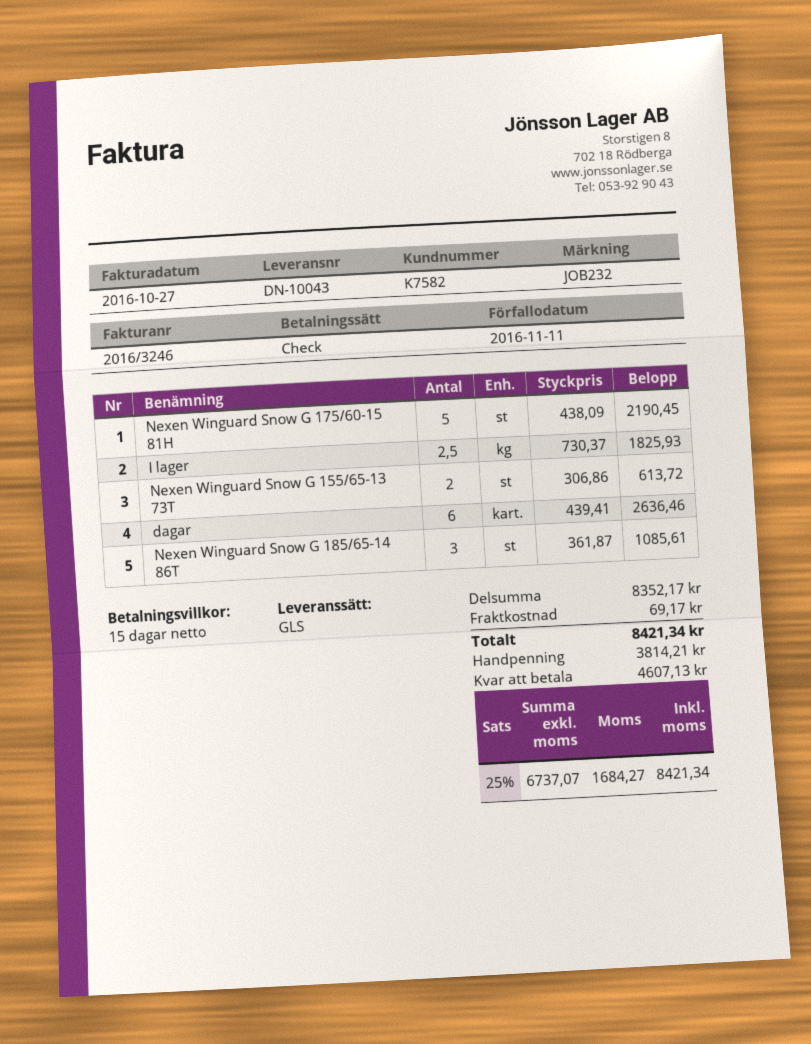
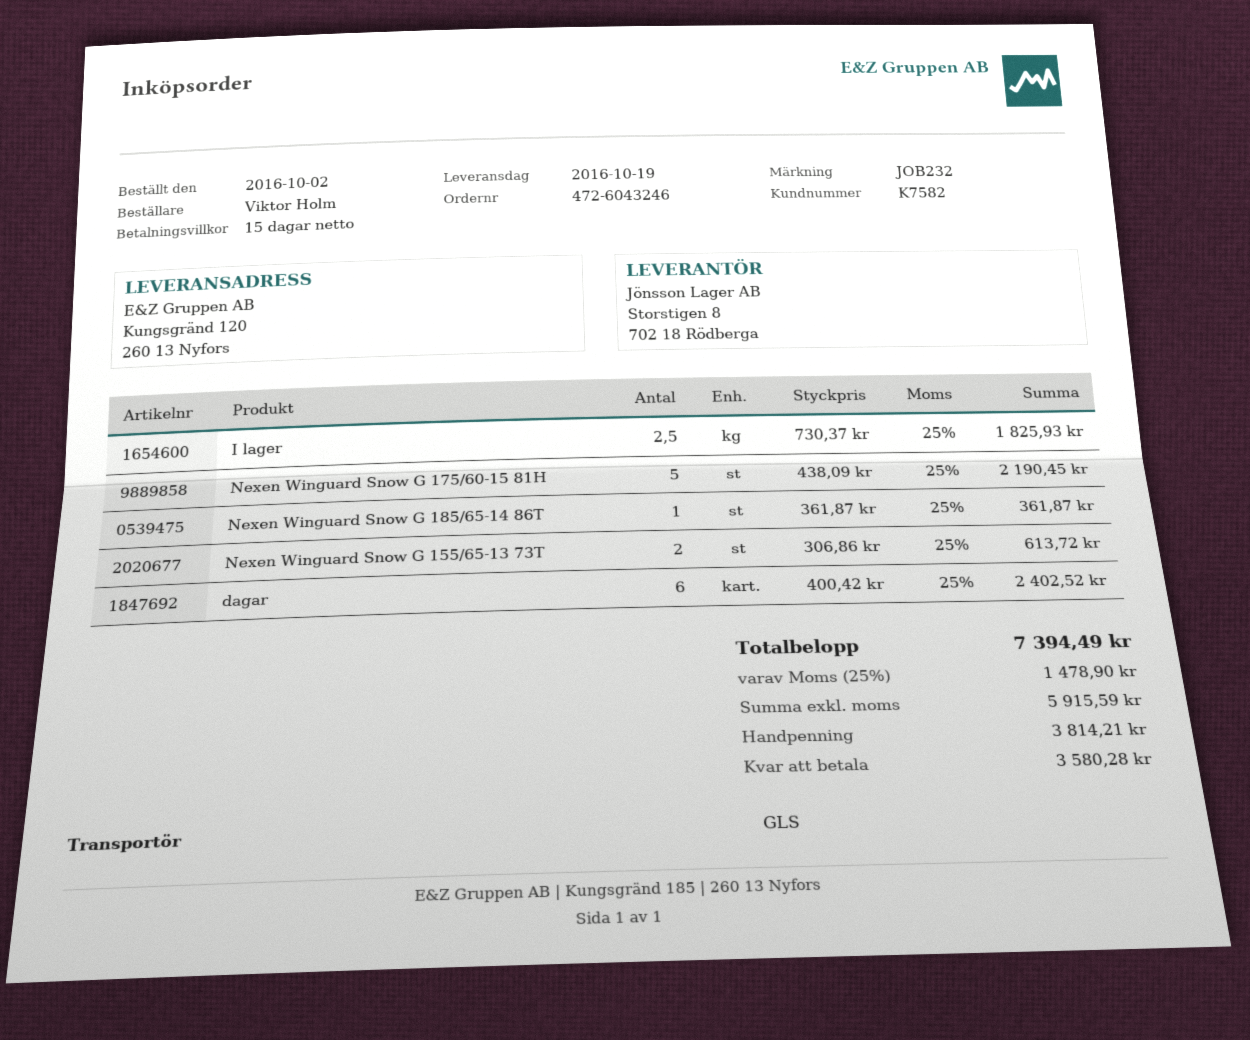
dagar: 6 x 439.41 = 2636.46 -> 6 x 400.42 = 2402.52
Nexen Winguard Snow G 185/65-14 86T: 3 x 361.87 = 1085.61 -> 1 x 361.87 = 361.87
shipping: 69.17 -> none
net: 6737.07 -> 5915.59
tax: 25% = 1684.27 -> 25% = 1478.90
total: 8421.34 -> 7394.49
balance: 4607.13 -> 3580.28

